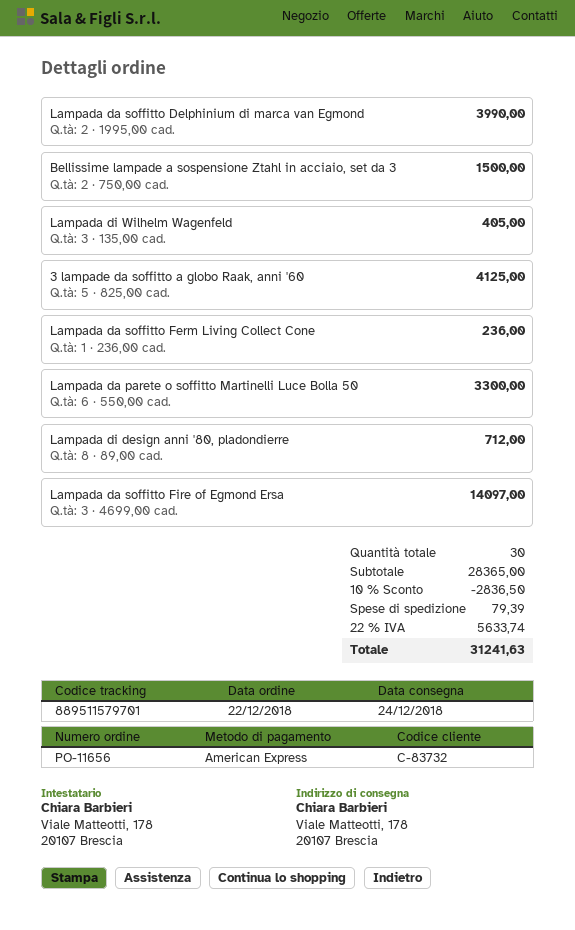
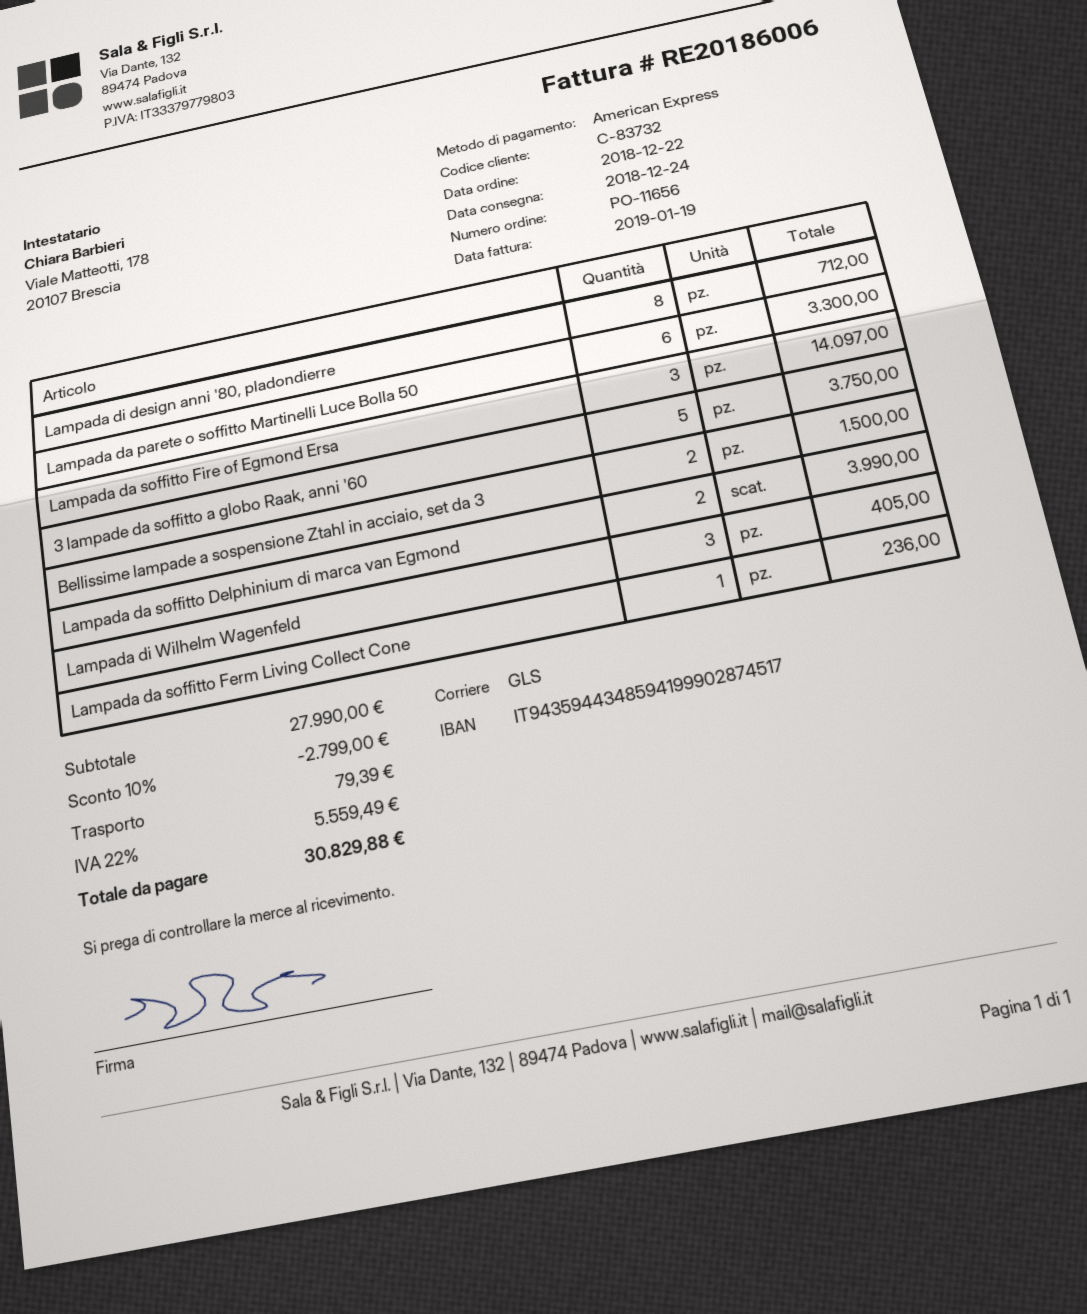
3 lampade da soffitto a globo Raak, anni '60: 5 for 4125.00 -> 5 for 3750.00
subtotal: 28365.00 -> 27990.00
discount: 10% = 2836.50 -> 10% = 2799.00
tax: 22% = 5633.74 -> 22% = 5559.49
total: 31241.63 -> 30829.88

